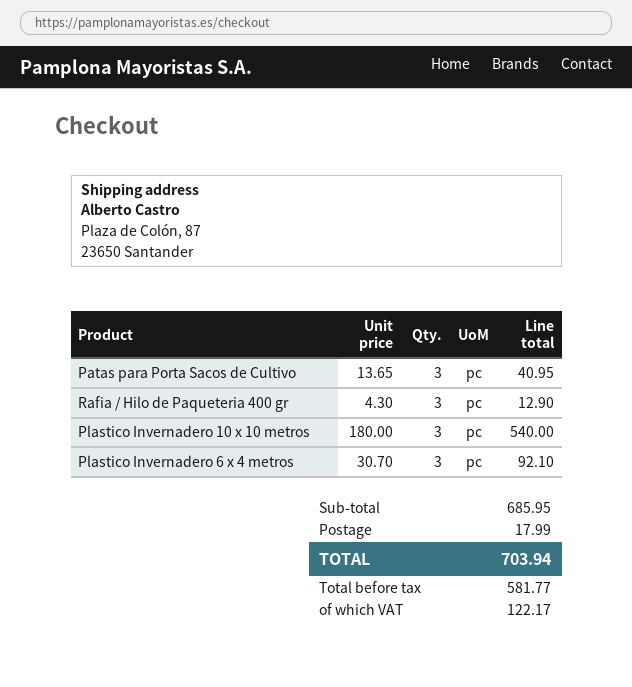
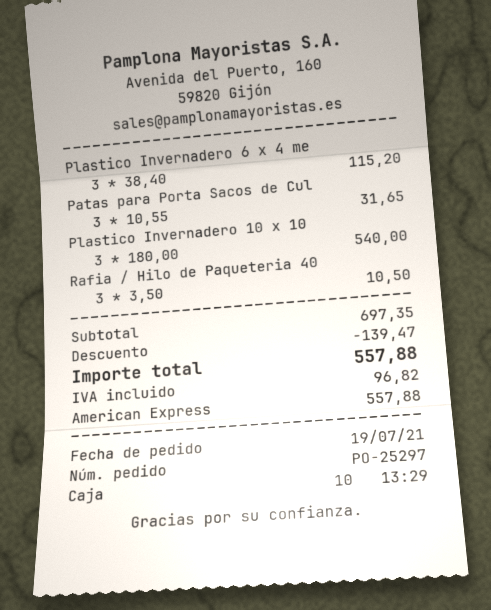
Patas para Porta Sacos de Cultivo: 3 x 13.65 = 40.95 -> 3 x 10.55 = 31.65
Rafia / Hilo de Paqueteria 400 gr: 3 x 4.30 = 12.90 -> 3 x 3.50 = 10.50
Plastico Invernadero 6 x 4 metros: 3 x 30.70 = 92.10 -> 3 x 38.40 = 115.20
subtotal: 685.95 -> 697.35
discount: none -> 139.47
shipping: 17.99 -> none
tax: 122.17 -> 96.82
total: 703.94 -> 557.88

